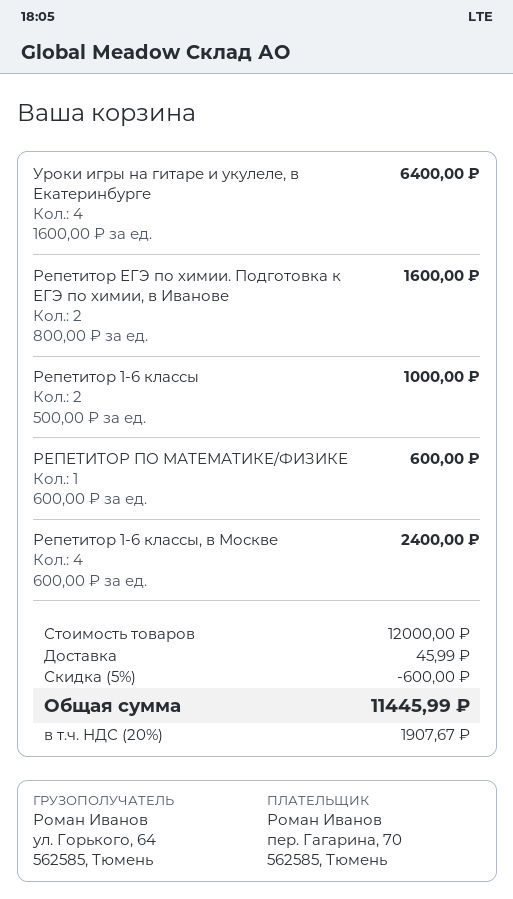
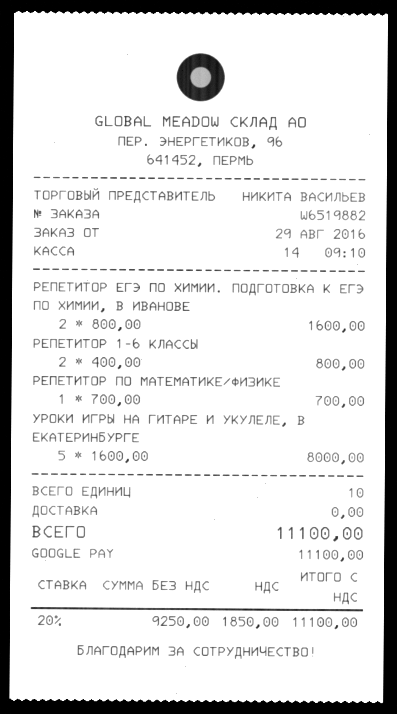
Уроки игры на гитаре и укулеле, в Екатеринбурге: 4 x 1600.00 = 6400.00 -> 5 x 1600.00 = 8000.00
Репетитор 1-6 классы: 2 x 500.00 = 1000.00 -> 2 x 400.00 = 800.00
РЕПЕТИТОР ПО МАТЕМАТИКЕ/ФИЗИКЕ: 1 x 600.00 = 600.00 -> 1 x 700.00 = 700.00
Репетитор 1-6 классы, в Москве: 4 x 600.00 = 2400.00 -> none
discount: 5% = 600.00 -> none
shipping: 45.99 -> 0.00
tax: 20% = 1907.67 -> 20% = 1850.00
total: 11445.99 -> 11100.00

